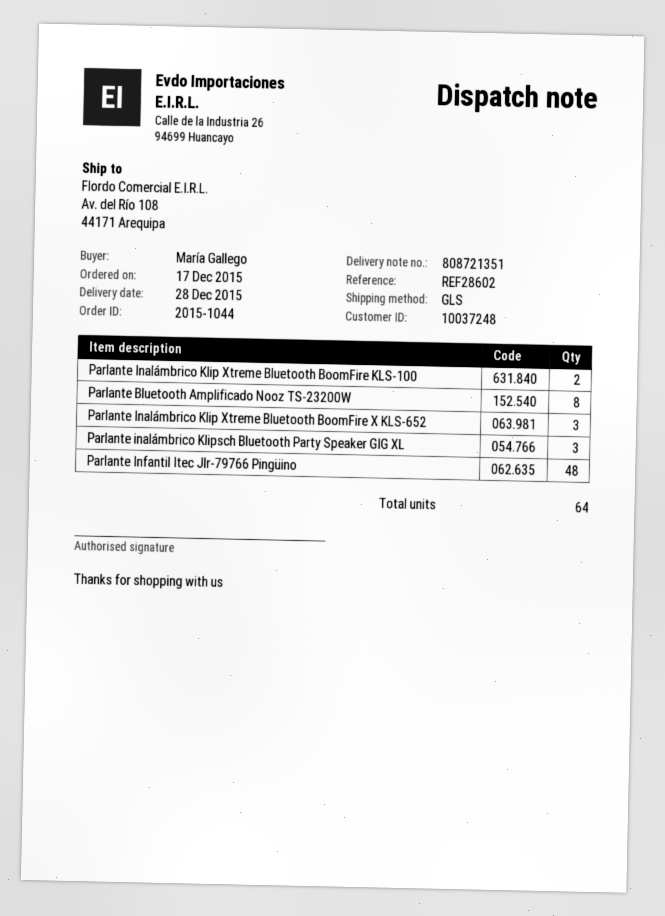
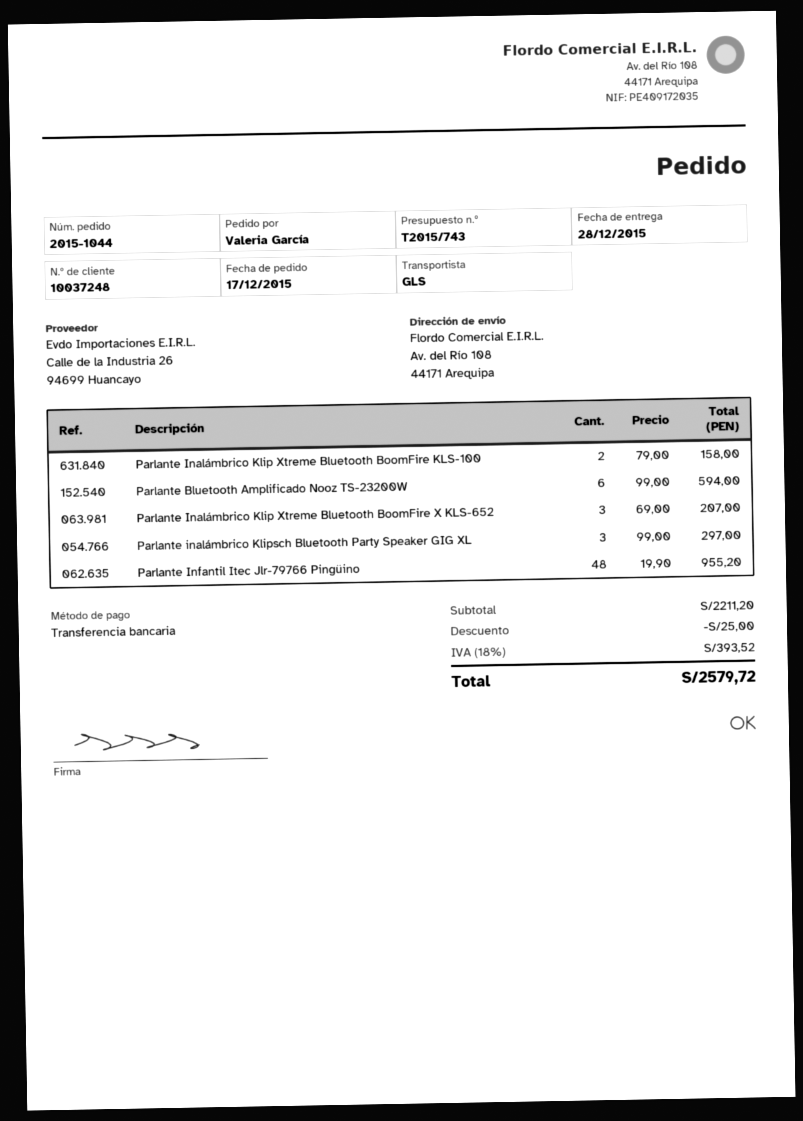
ordered by: María Gallego -> Valeria García
Parlante Bluetooth Amplificado Nooz TS-23200W: 8 -> 6

